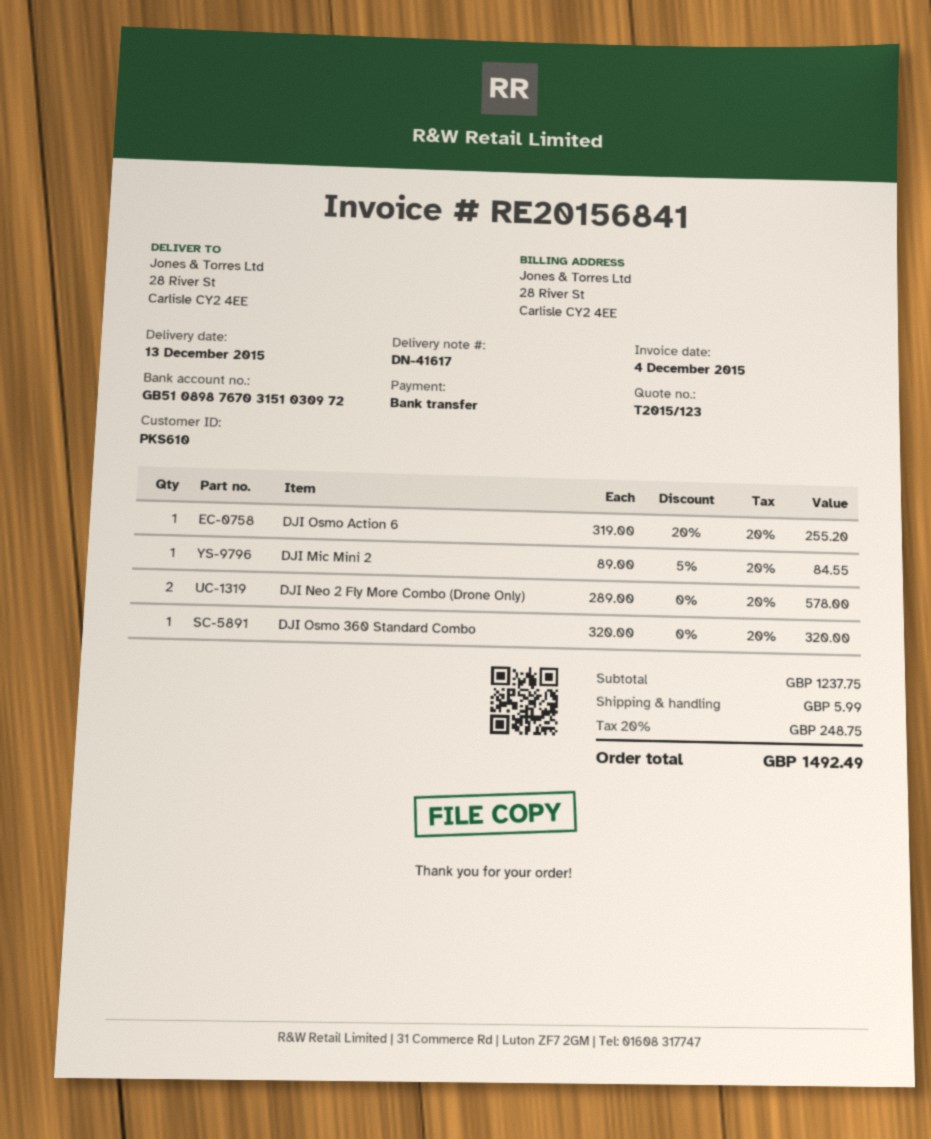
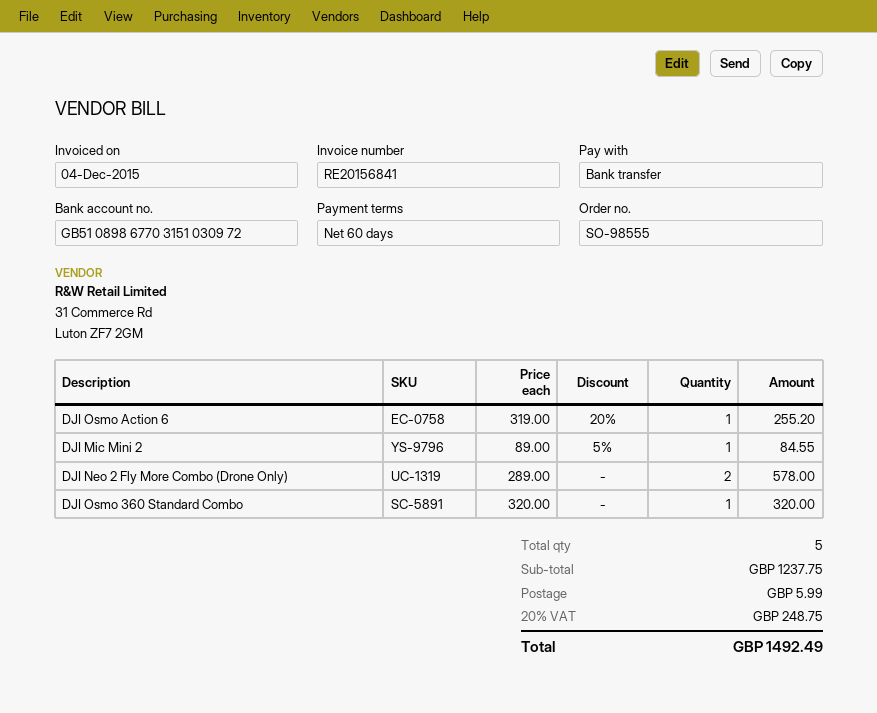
bank account: GB51089876703151030972 -> GB51089867703151030972

